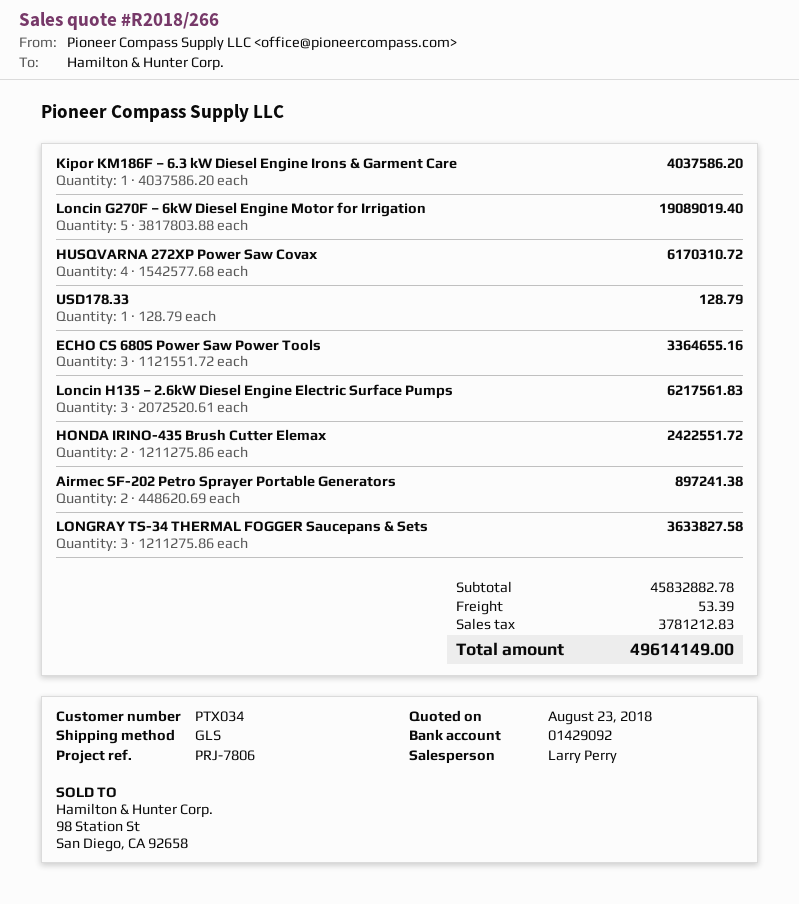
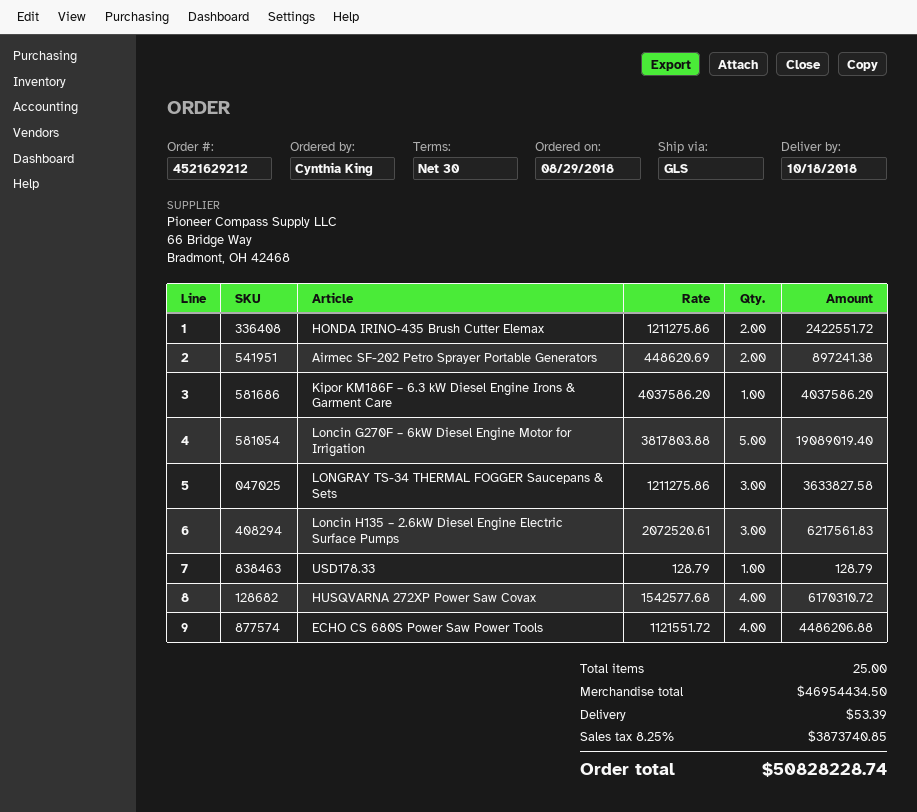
ECHO CS 680S Power Saw Power Tools: 3 x 1121551.72 = 3364655.16 -> 4 x 1121551.72 = 4486206.88
subtotal: 45832882.78 -> 46954434.50
tax: 3781212.83 -> 3873740.85
total: 49614149.00 -> 50828228.74

